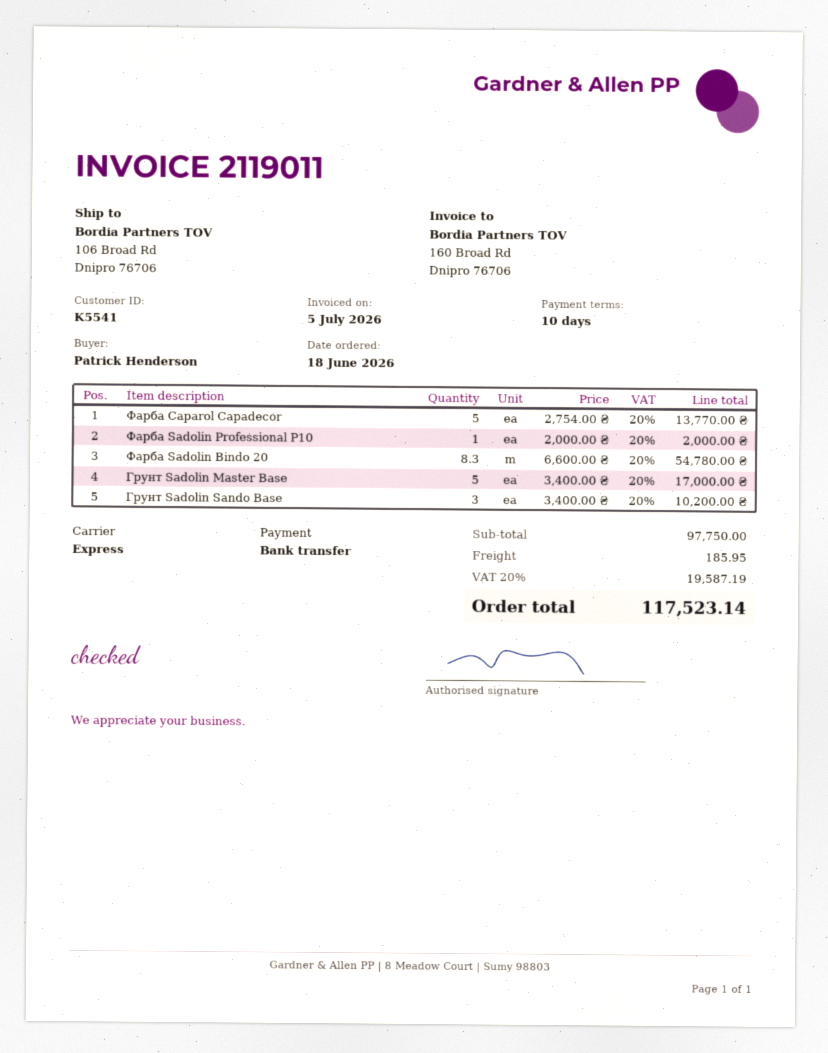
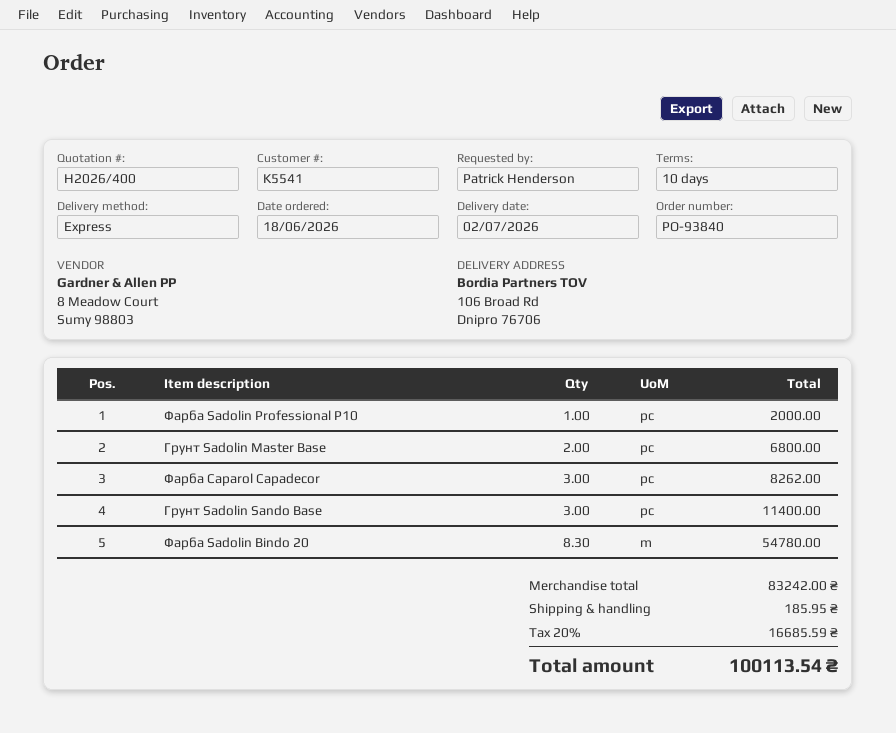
Фарба Caparol Capadecor: 5 for 13770.00 -> 3 for 8262.00
Грунт Sadolin Master Base: 5 for 17000.00 -> 2 for 6800.00
Грунт Sadolin Sando Base: 3 for 10200.00 -> 3 for 11400.00
subtotal: 97750.00 -> 83242.00
tax: 20% = 19587.19 -> 20% = 16685.59
total: 117523.14 -> 100113.54

